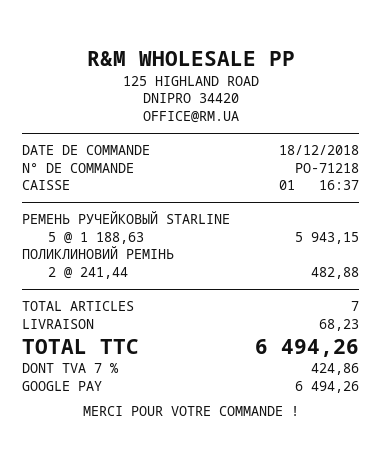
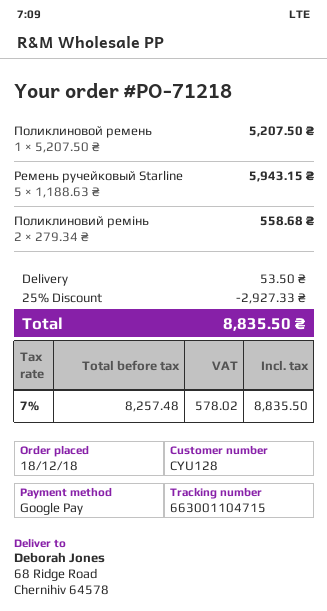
ПОЛИКЛИНОВИЙ РЕМІНЬ: 2 x 241.44 = 482.88 -> 2 x 279.34 = 558.68
Поликлиновой ремень: none -> 1 x 5207.50 = 5207.50
discount: none -> 25% = 2927.33
shipping: 68.23 -> 53.50
tax: 7% = 424.86 -> 7% = 578.02
total: 6494.26 -> 8835.50

